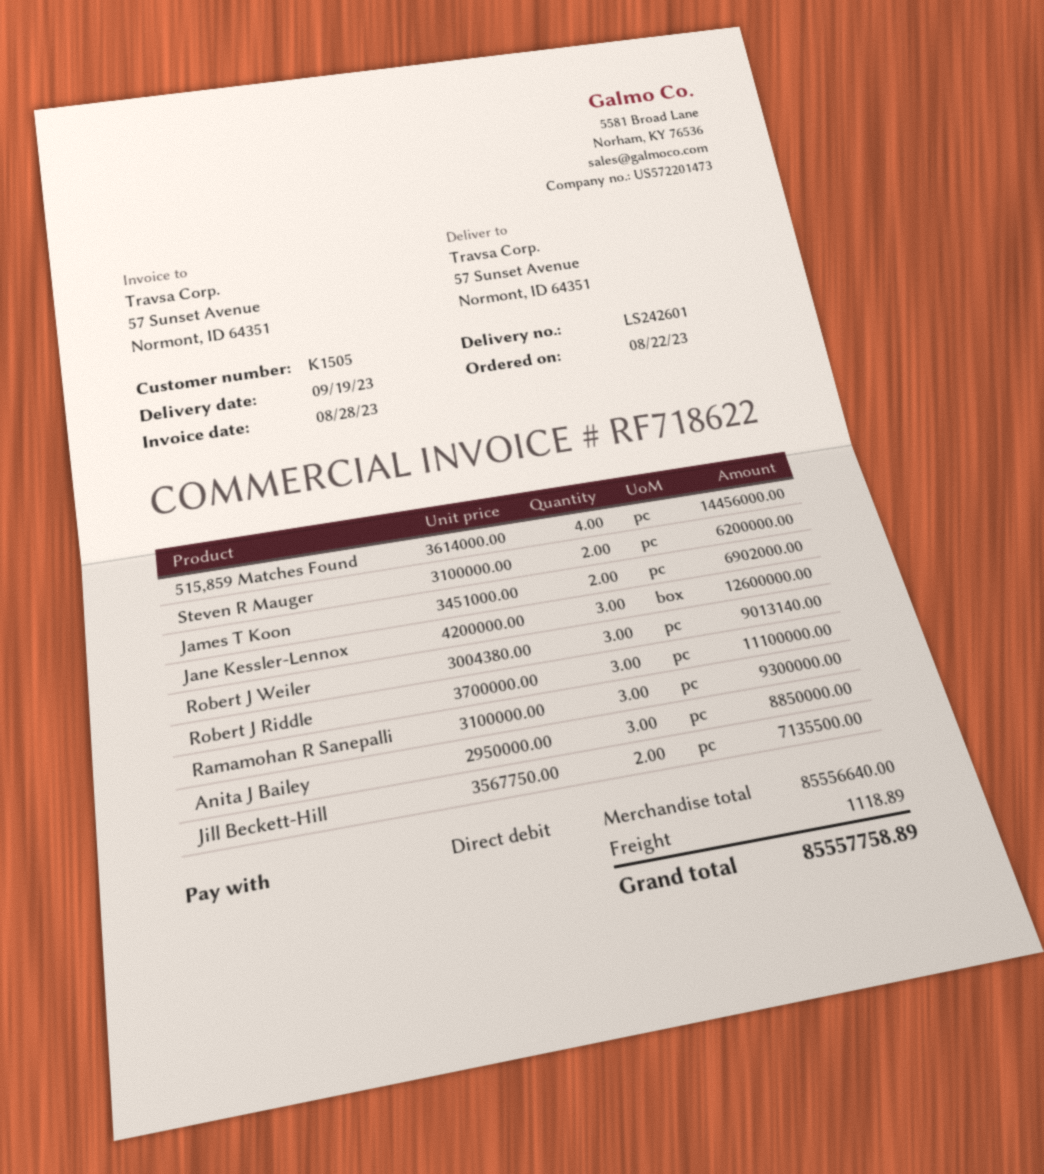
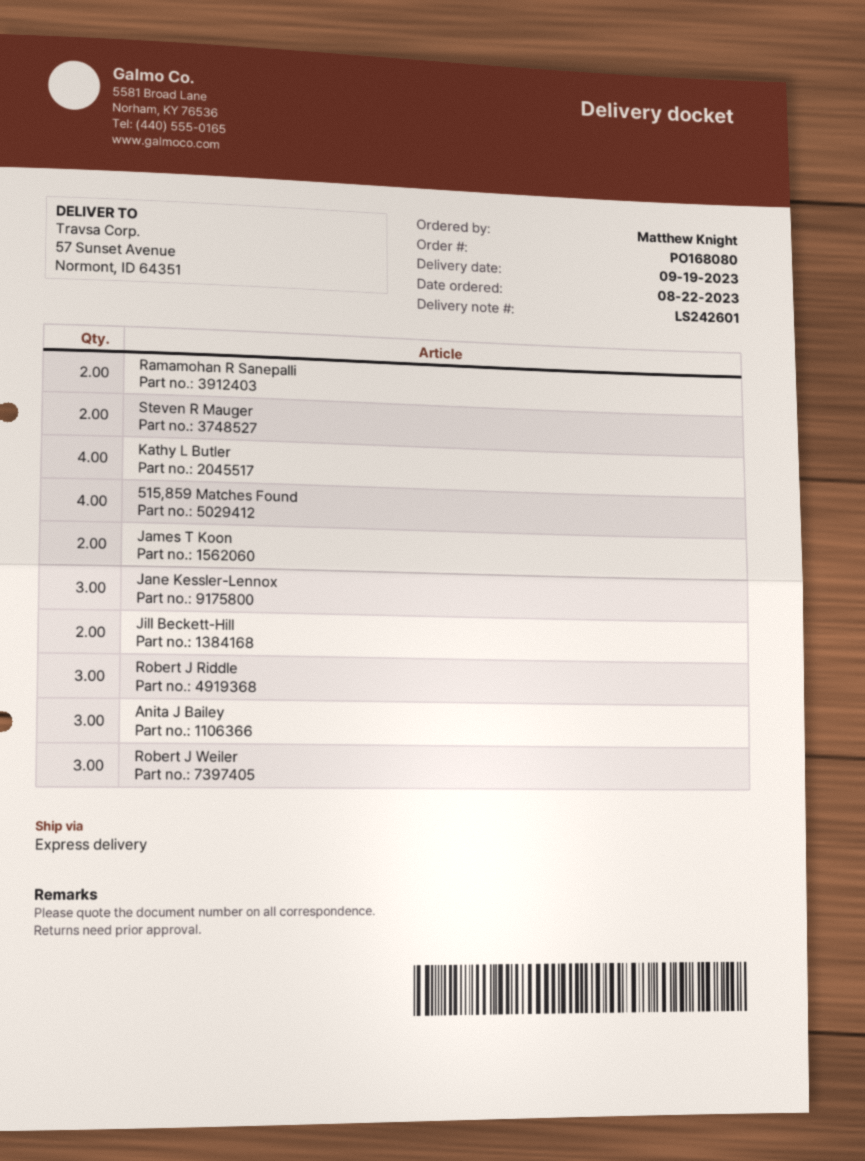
Ramamohan R Sanepalli: 3 -> 2
Kathy L Butler: none -> 4

